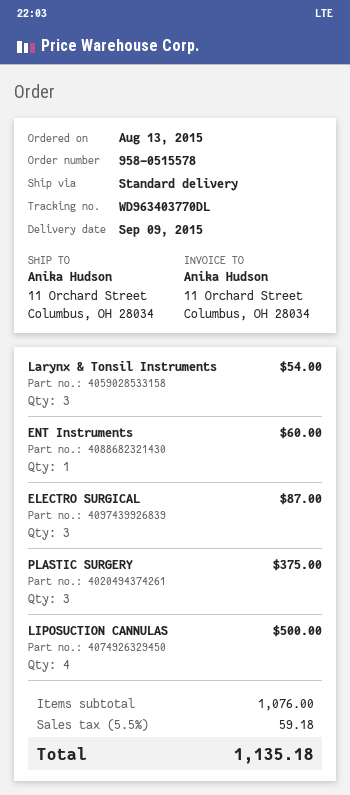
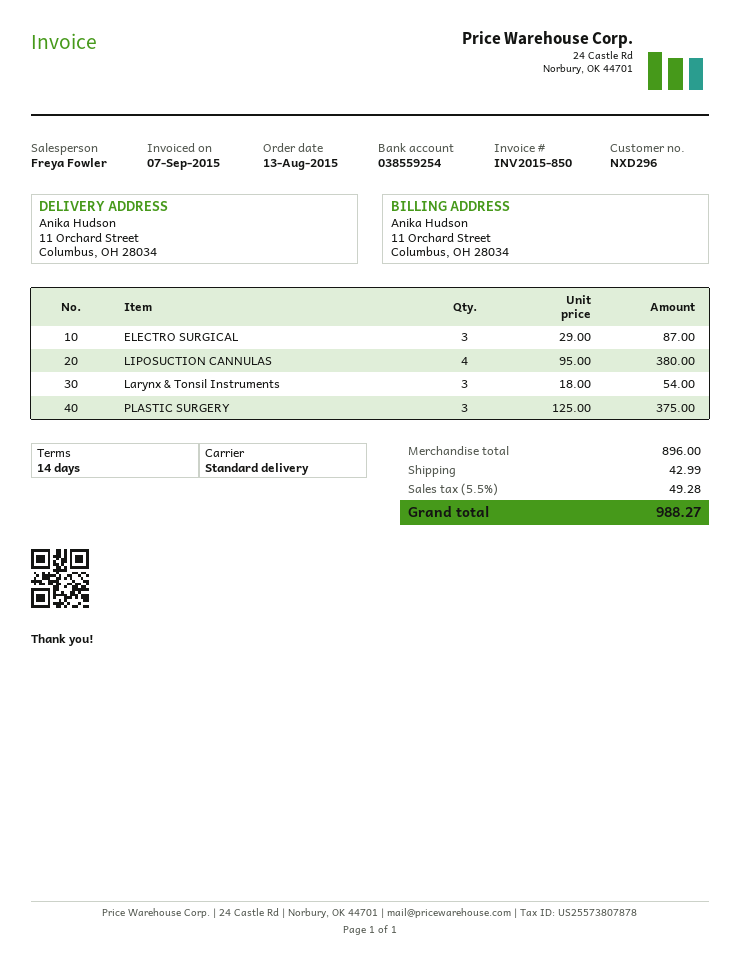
ENT Instruments: 1 for 60.00 -> none
LIPOSUCTION CANNULAS: 4 for 500.00 -> 4 for 380.00
subtotal: 1076.00 -> 896.00
shipping: none -> 42.99
tax: 5.5% = 59.18 -> 5.5% = 49.28
total: 1135.18 -> 988.27

